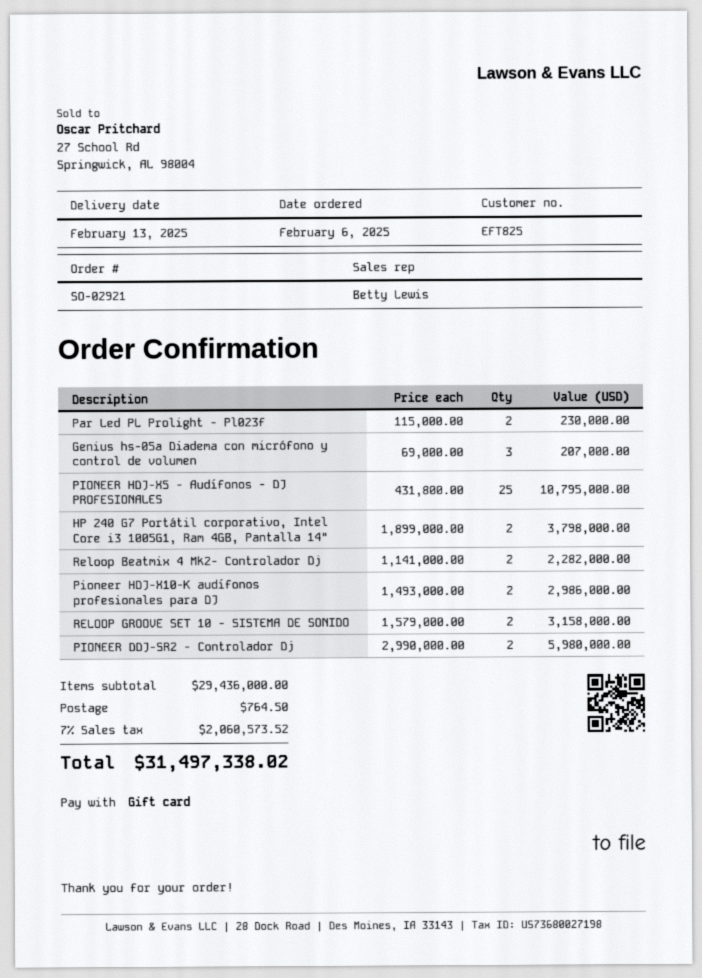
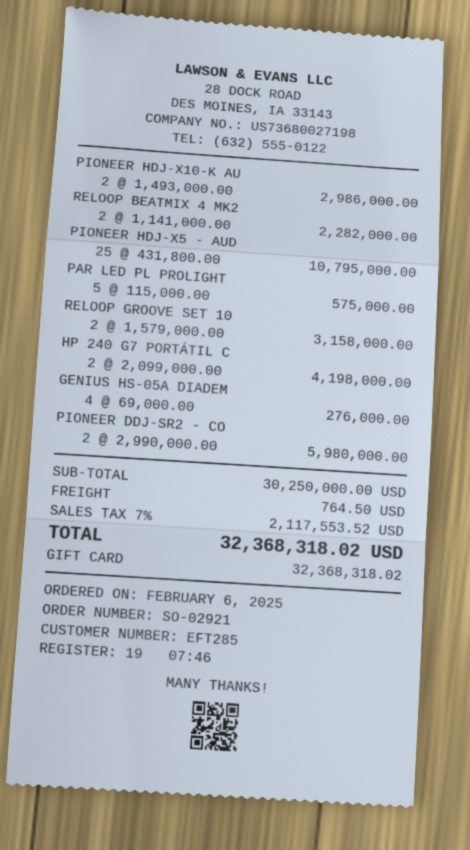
customer number: EFT825 -> EFT285
Par Led PL Prolight - Pl023f: 2 x 115000.00 = 230000.00 -> 5 x 115000.00 = 575000.00
Genius hs-05a Diadema con micrófono y control de volumen: 3 x 69000.00 = 207000.00 -> 4 x 69000.00 = 276000.00
HP 240 G7 Portátil corporativo, Intel Core i3 1005G1, Ram 4GB, Pantalla 14": 2 x 1899000.00 = 3798000.00 -> 2 x 2099000.00 = 4198000.00
subtotal: 29436000.00 -> 30250000.00
tax: 7% = 2060573.52 -> 7% = 2117553.52
total: 31497338.02 -> 32368318.02

